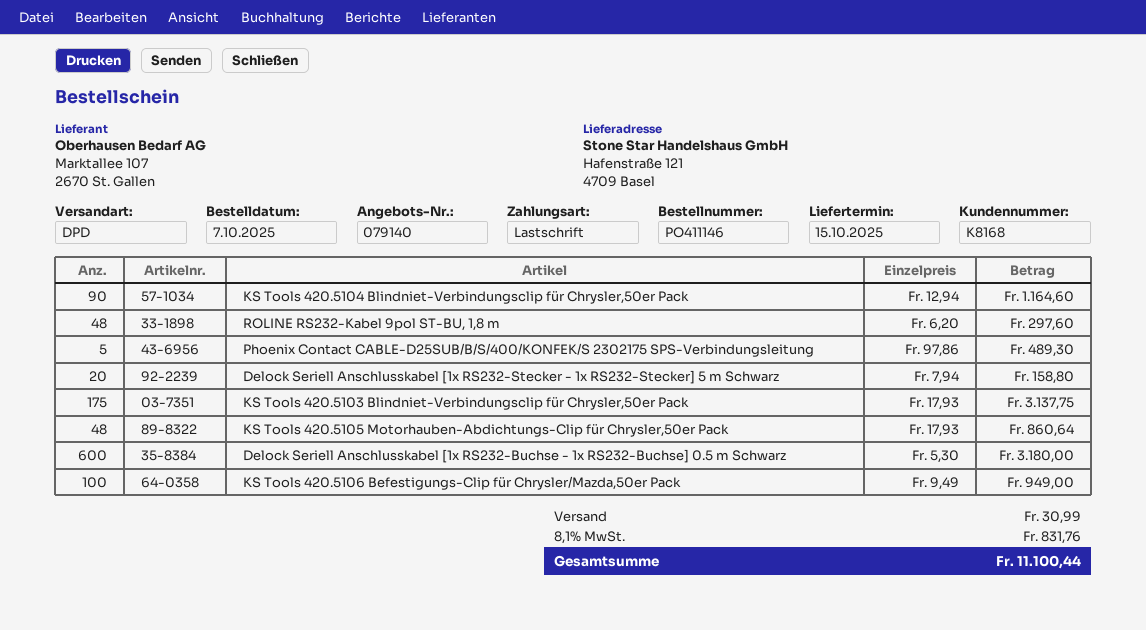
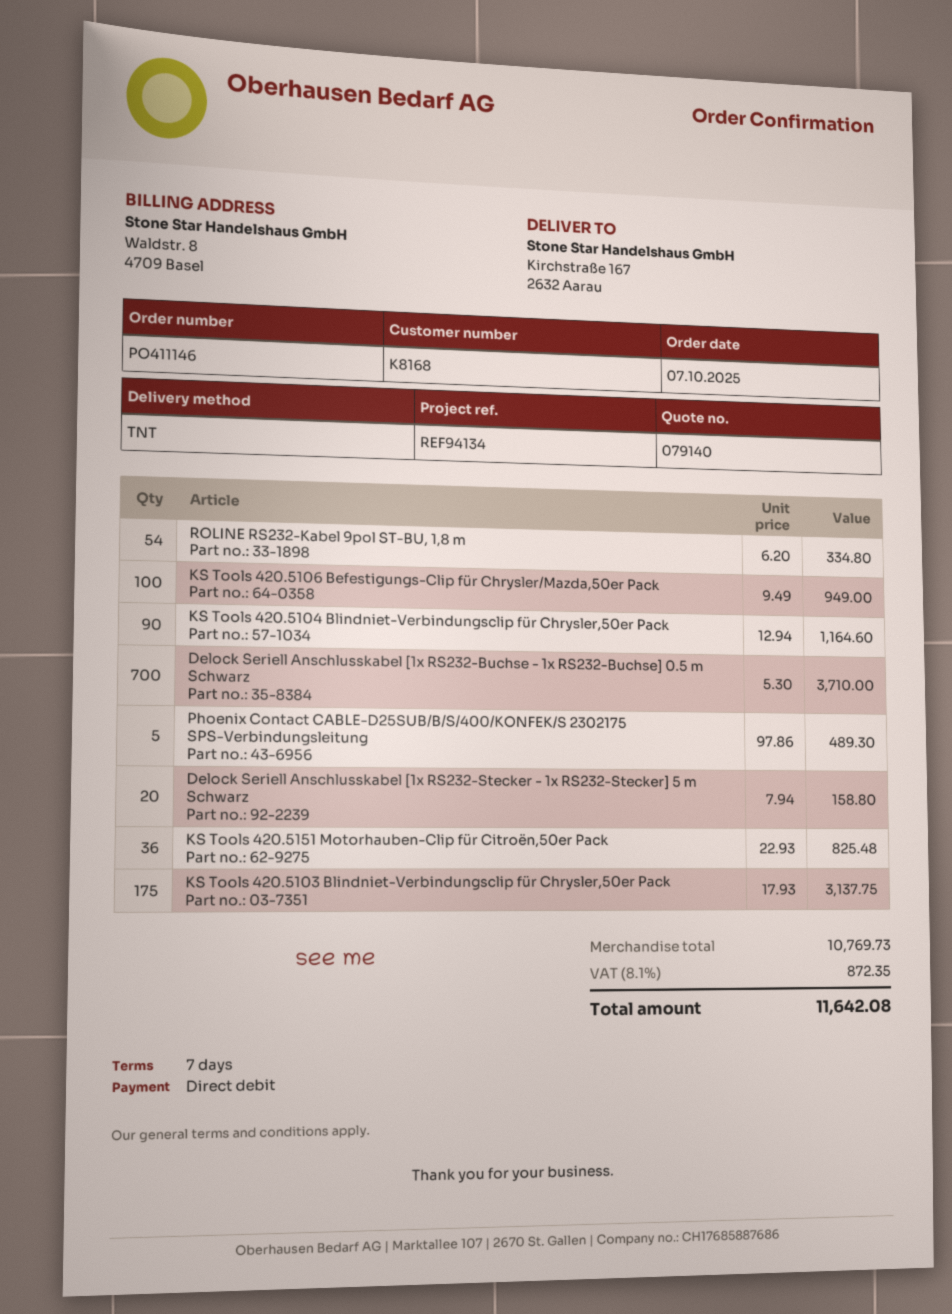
shipping method: DPD -> TNT
ship to: Hafenstraße 121, 4709 Basel -> Kirchstraße 167, 2632 Aarau
ROLINE RS232-Kabel 9pol ST-BU, 1,8 m: 48 x 6.20 = 297.60 -> 54 x 6.20 = 334.80
KS Tools 420.5105 Motorhauben-Abdichtungs-Clip für Chrysler,50er Pack: 48 x 17.93 = 860.64 -> none
Delock Seriell Anschlusskabel [1x RS232-Buchse - 1x RS232-Buchse] 0.5 m Schwarz: 600 x 5.30 = 3180.00 -> 700 x 5.30 = 3710.00
KS Tools 420.5151 Motorhauben-Clip für Citroën,50er Pack: none -> 36 x 22.93 = 825.48
shipping: 30.99 -> none
tax: 8.1% = 831.76 -> 8.1% = 872.35
total: 11100.44 -> 11642.08

